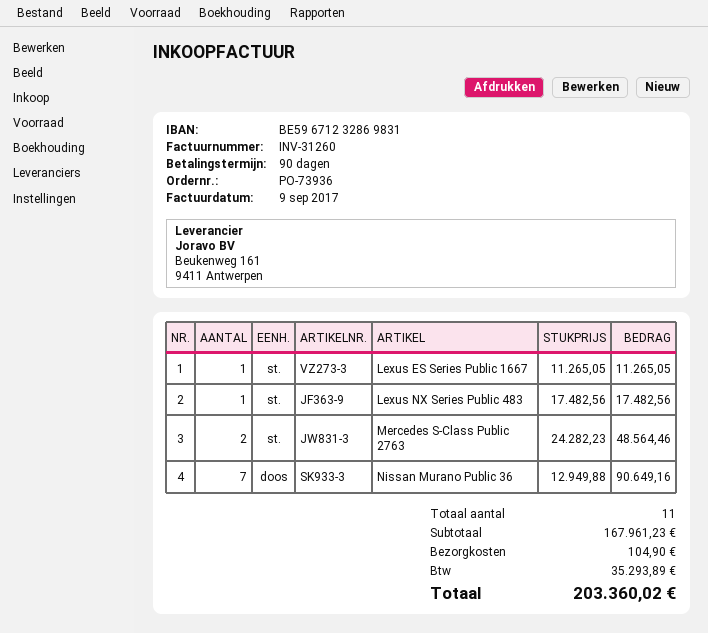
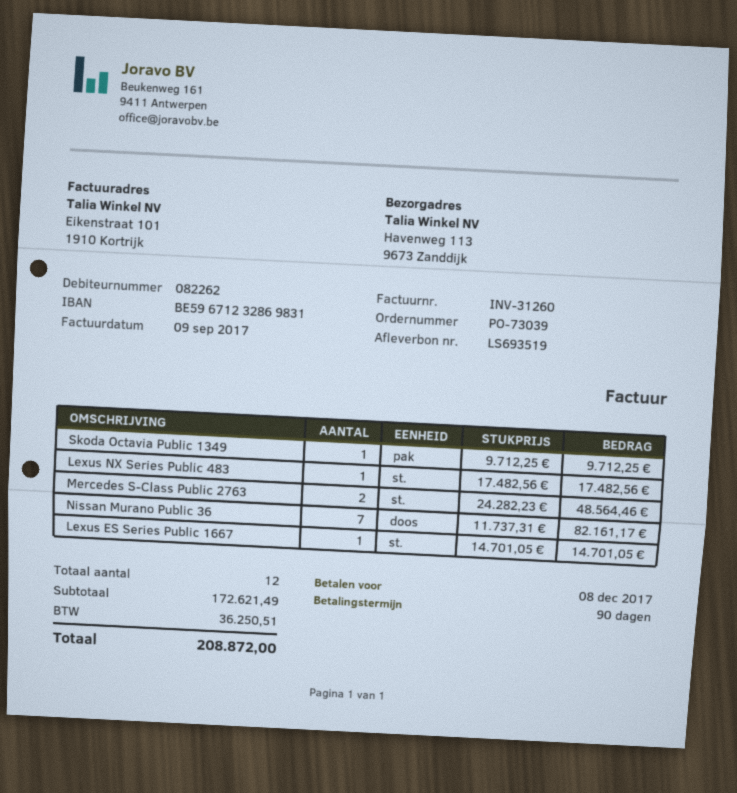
order number: PO-73936 -> PO-73039
Lexus ES Series Public 1667: 1 x 11265.05 = 11265.05 -> 1 x 14701.05 = 14701.05
Nissan Murano Public 36: 7 x 12949.88 = 90649.16 -> 7 x 11737.31 = 82161.17
Skoda Octavia Public 1349: none -> 1 x 9712.25 = 9712.25
total quantity: 11 -> 12
subtotal: 167961.23 -> 172621.49
shipping: 104.90 -> none
tax: 35293.89 -> 36250.51
total: 203360.02 -> 208872.00

